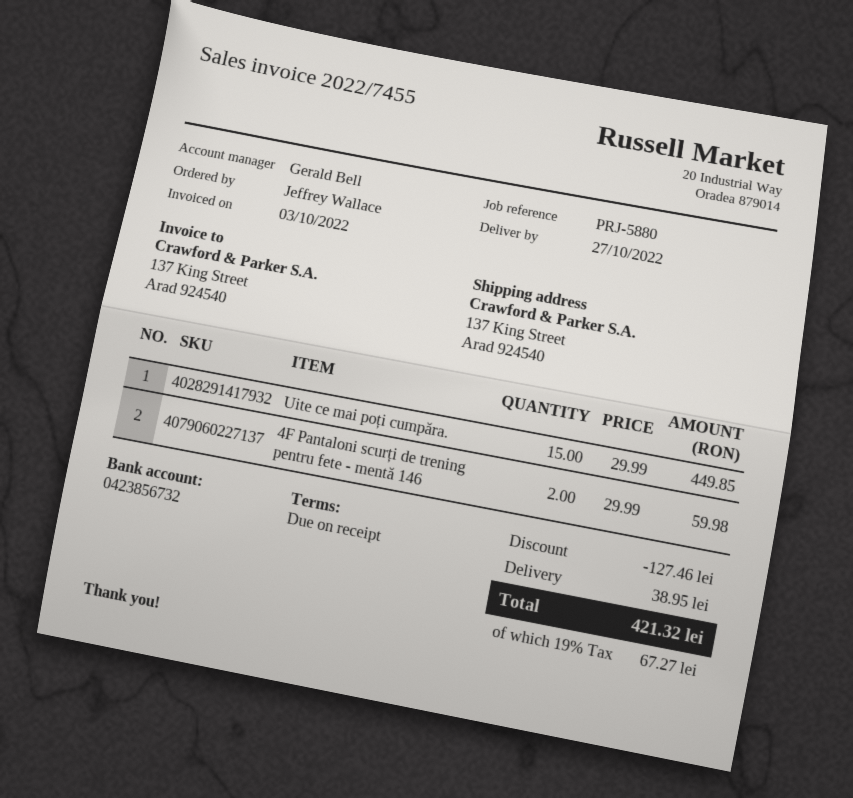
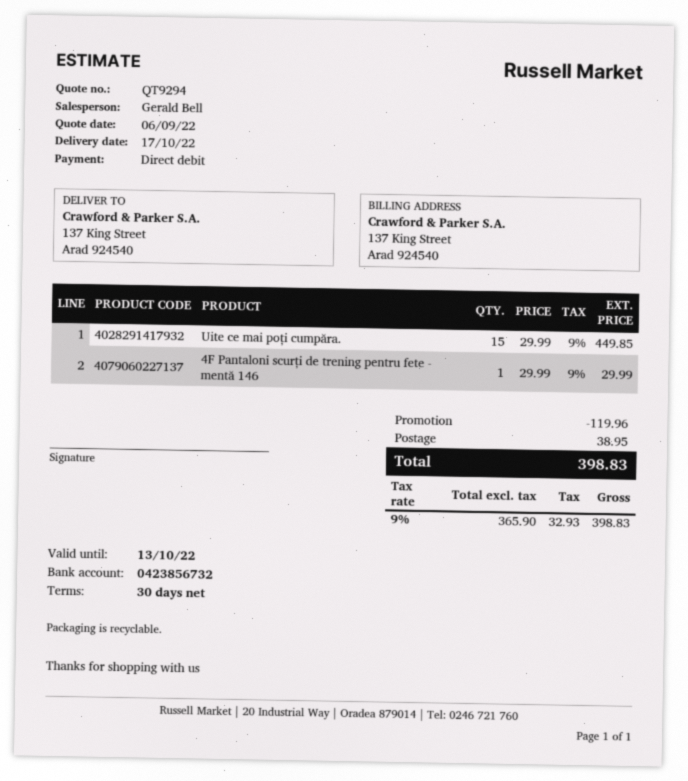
delivery date: 2022-10-27 -> 2022-10-17
payment terms: on receipt -> 30 days
4F Pantaloni scurți de trening pentru fete - mentă 146: 2 x 29.99 = 59.98 -> 1 x 29.99 = 29.99
discount: 127.46 -> 119.96
tax: 19% = 67.27 -> 9% = 32.93
total: 421.32 -> 398.83

